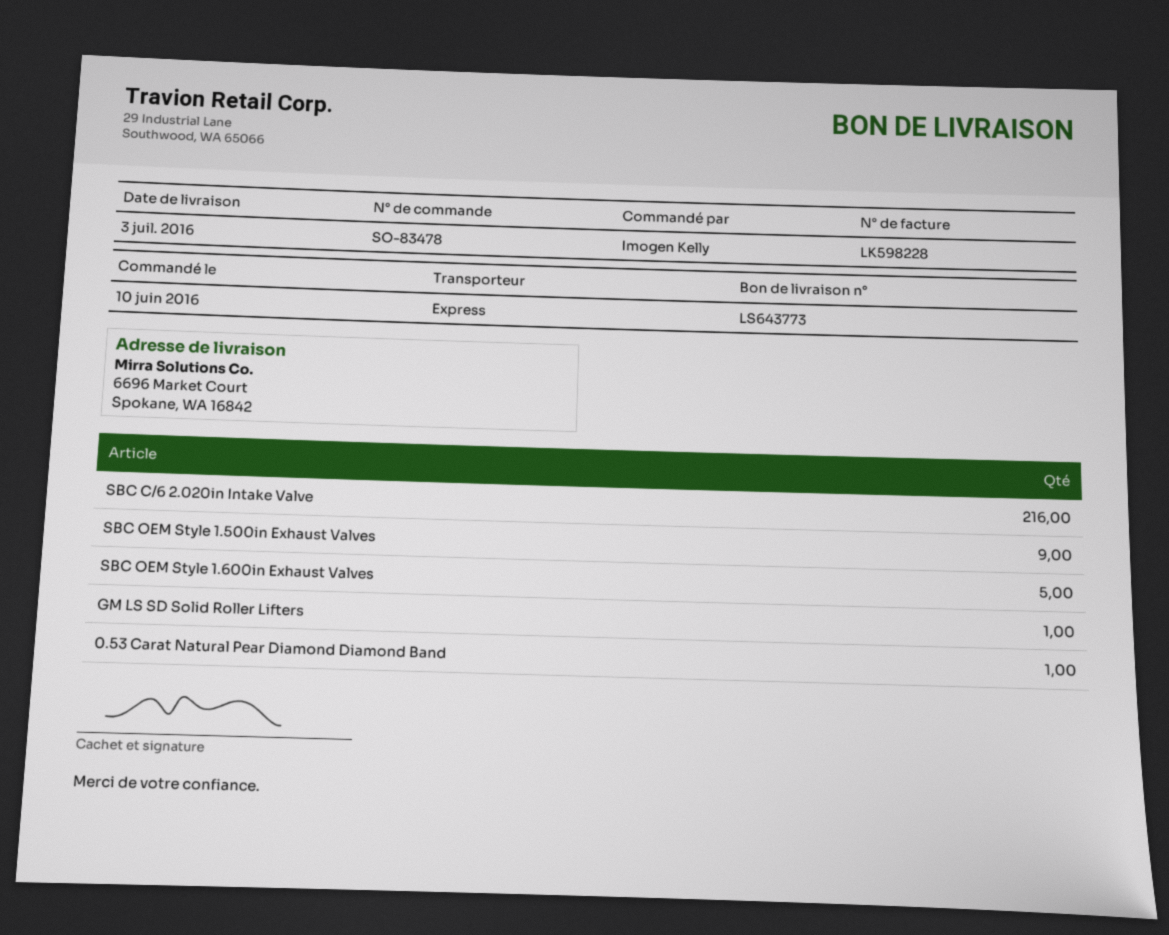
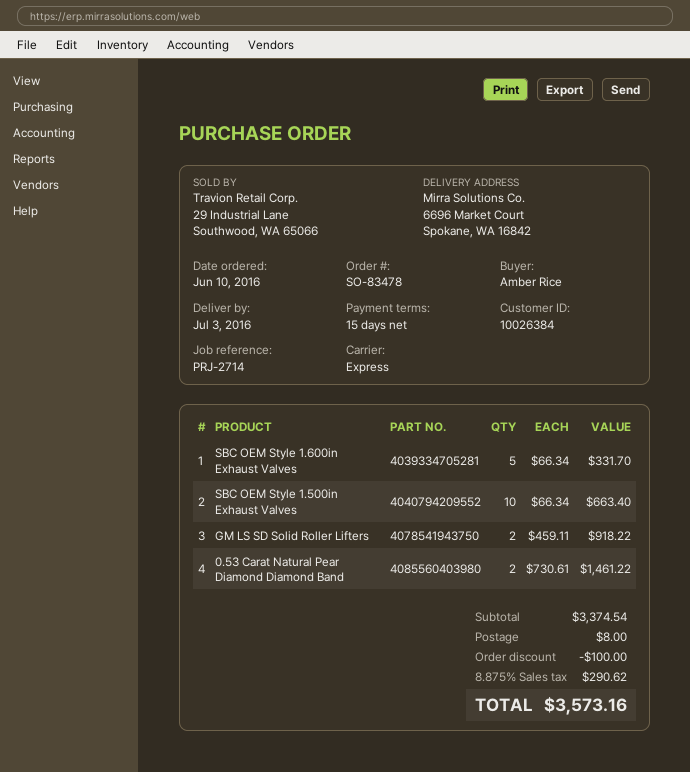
ordered by: Imogen Kelly -> Amber Rice
SBC C/6 2.020in Intake Valve: 216 -> none
SBC OEM Style 1.500in Exhaust Valves: 9 -> 10
GM LS SD Solid Roller Lifters: 1 -> 2
0.53 Carat Natural Pear Diamond Diamond Band: 1 -> 2

